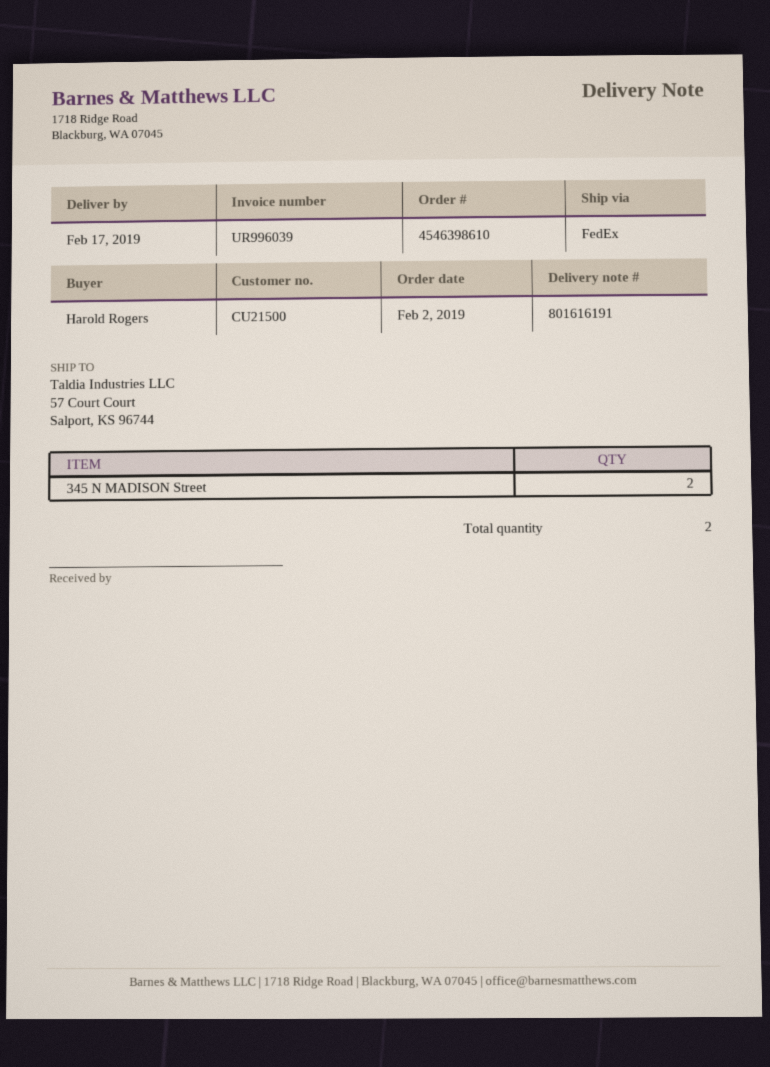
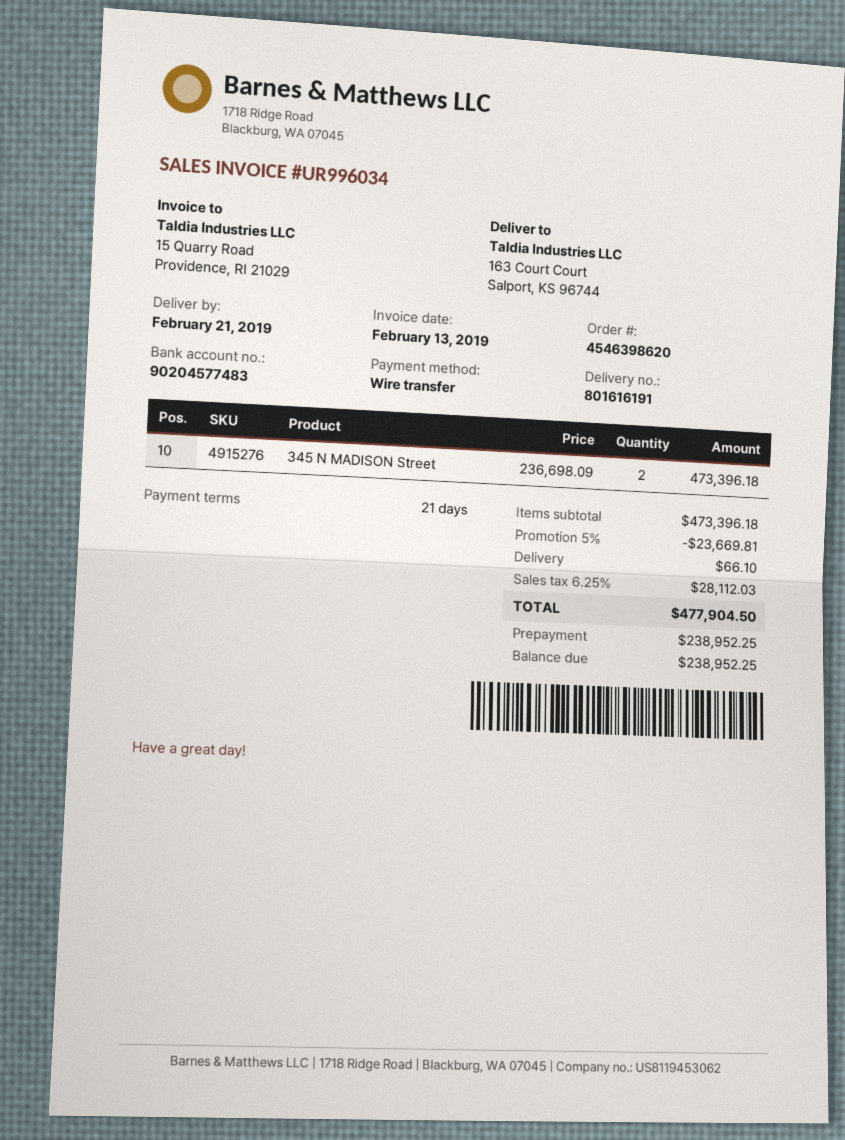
order number: 4546398610 -> 4546398620
delivery date: 2019-02-17 -> 2019-02-21
invoice number: UR996039 -> UR996034
ship to: 57 Court Court, Salport, KS 96744 -> 163 Court Court, Salport, KS 96744

